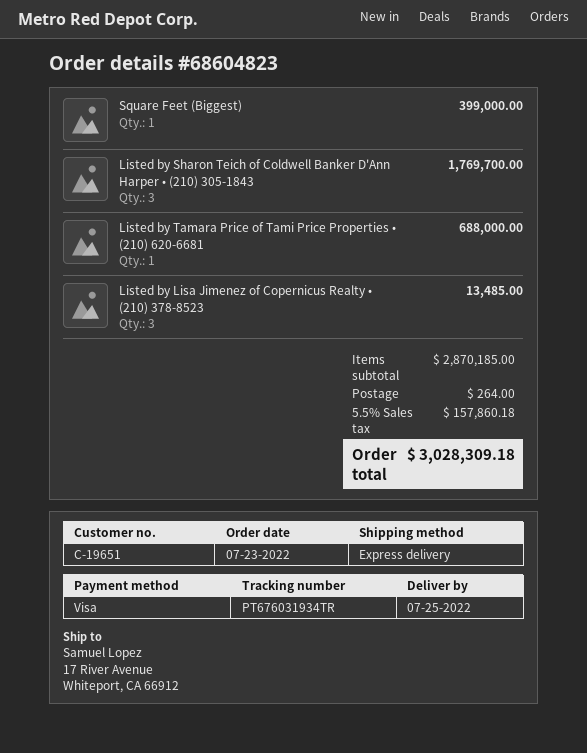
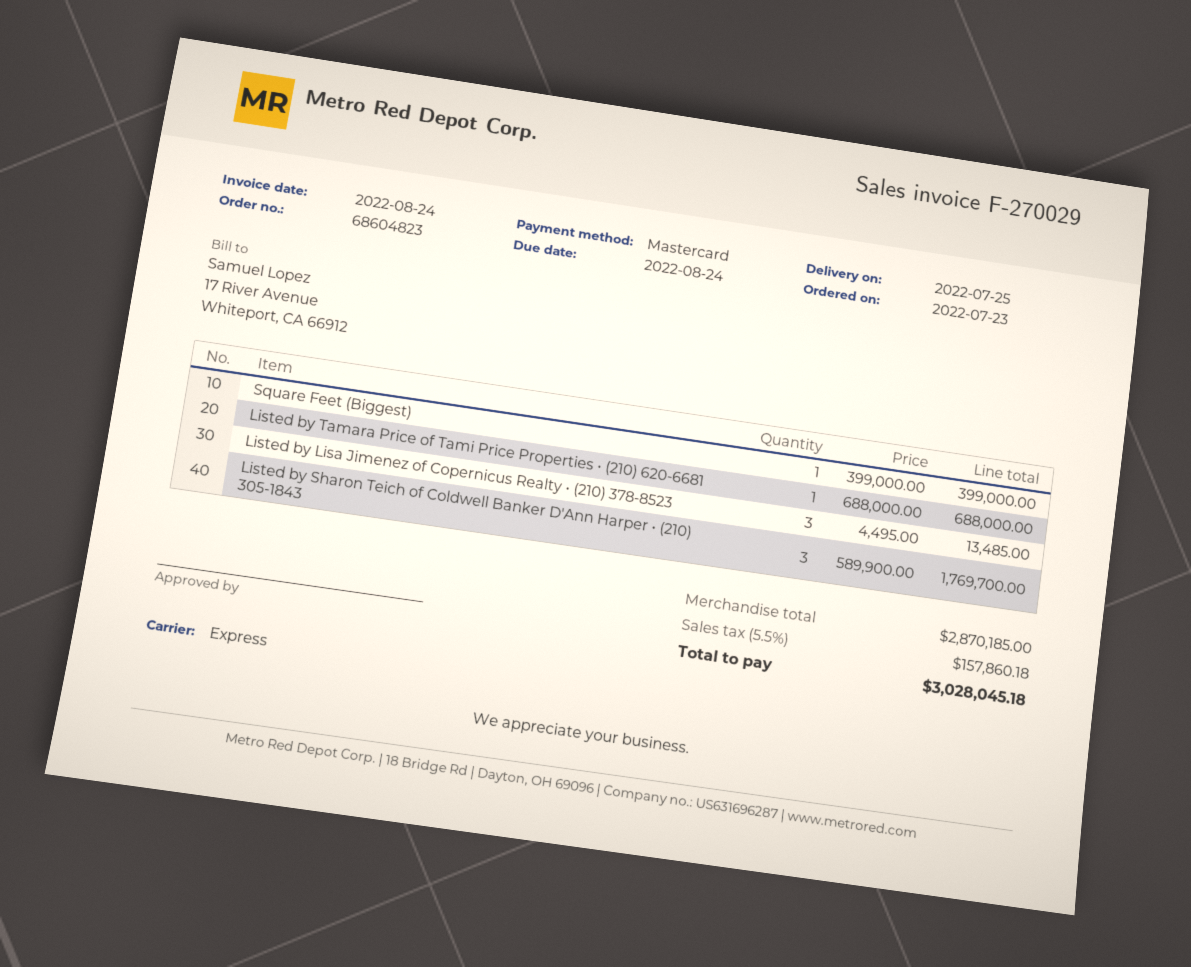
payment method: Visa -> Mastercard
shipping: 264.00 -> none
total: 3028309.18 -> 3028045.18

